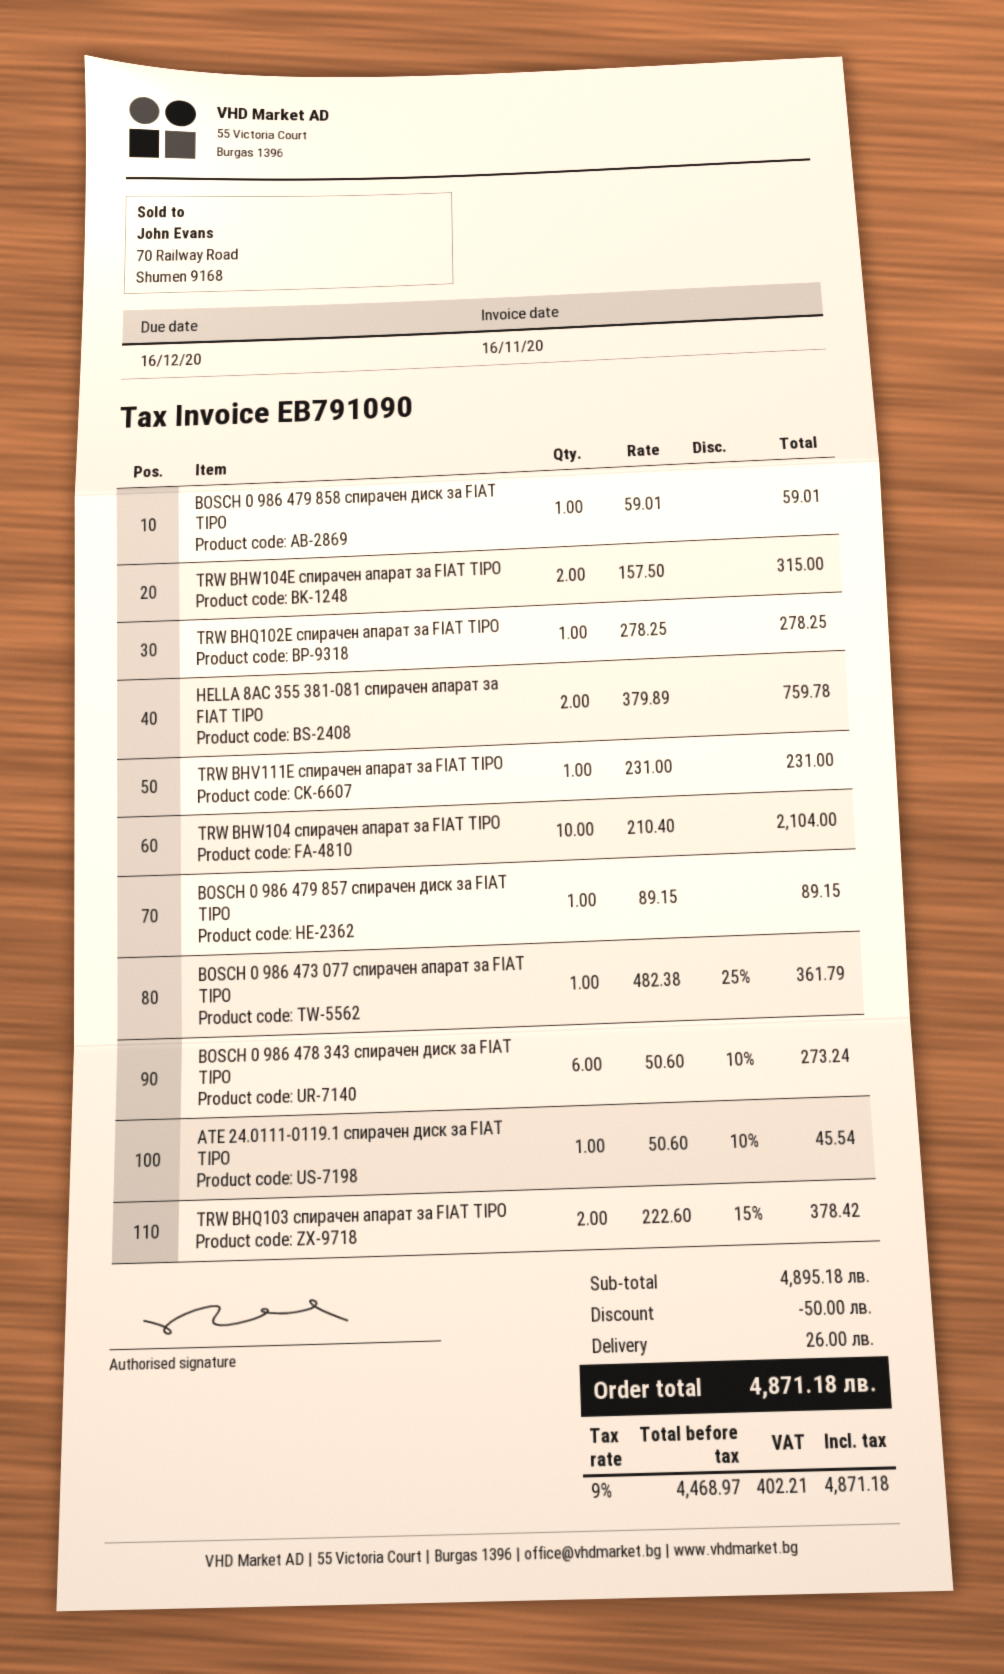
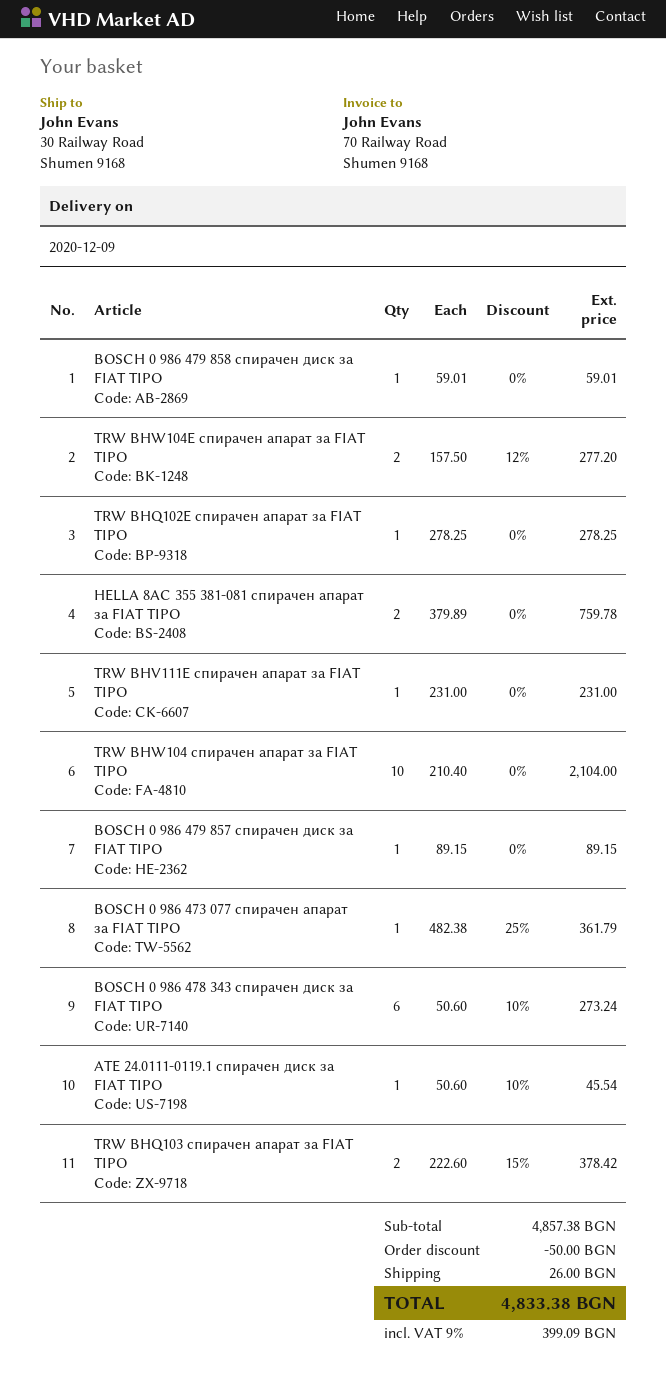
TRW BHW104E спирачен апарат за FIAT TIPO: 2 x 157.50 = 315.00 -> 2 x 157.50 - 12% = 277.20
subtotal: 4895.18 -> 4857.38
tax: 9% = 402.21 -> 9% = 399.09
total: 4871.18 -> 4833.38

